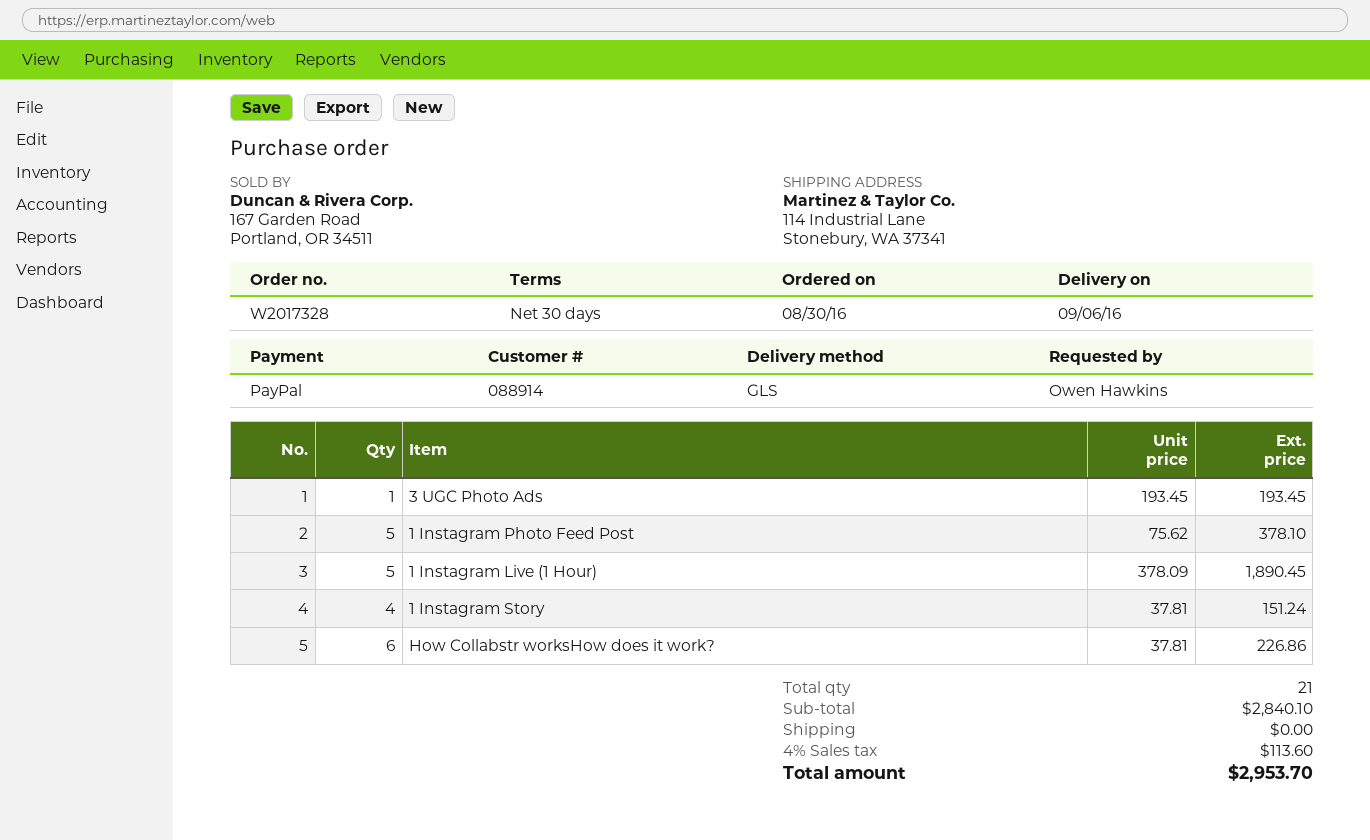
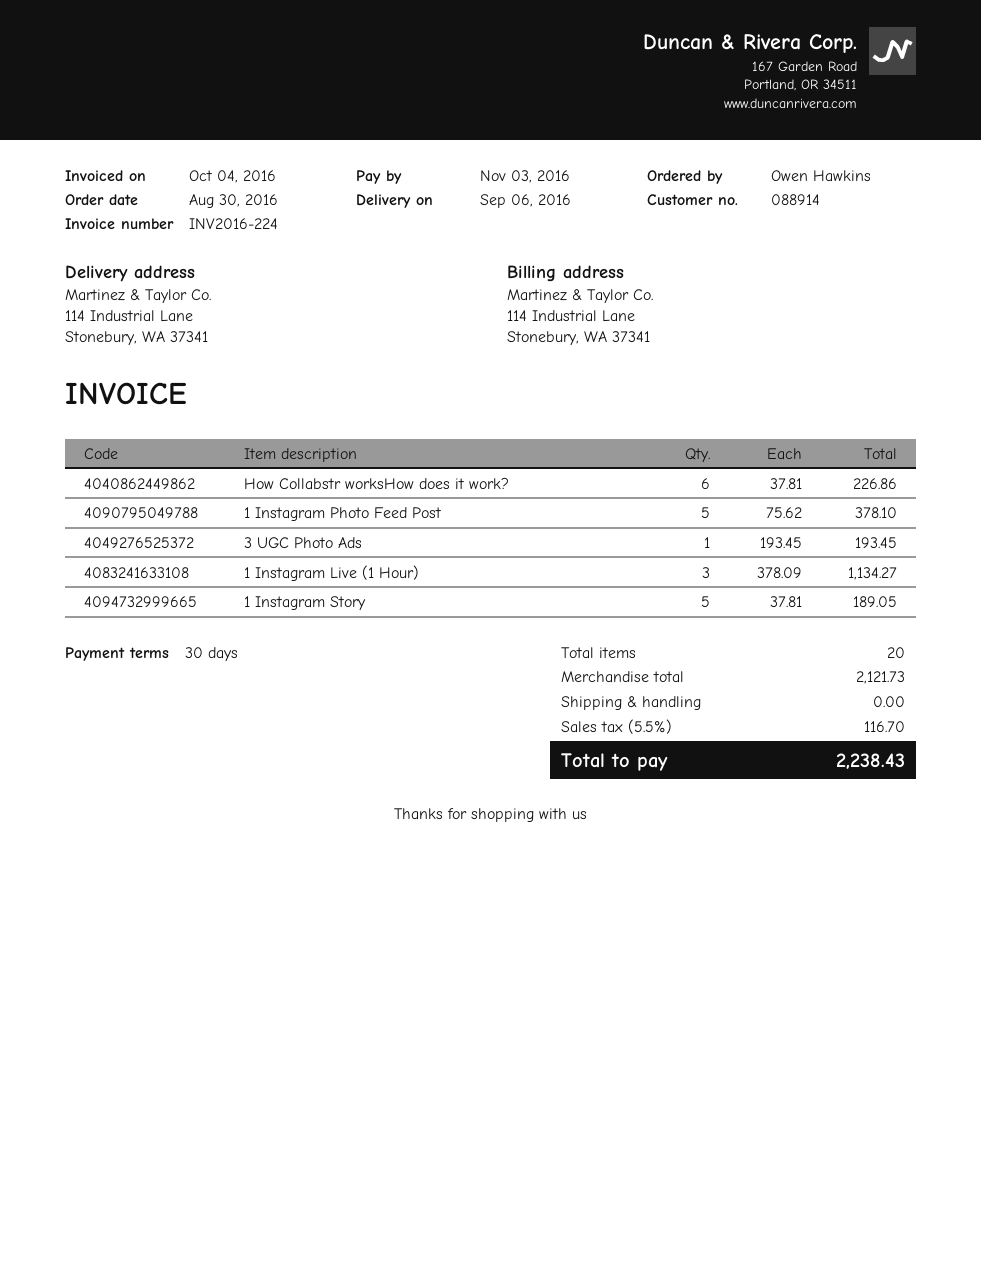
1 Instagram Live (1 Hour): 5 x 378.09 = 1890.45 -> 3 x 378.09 = 1134.27
1 Instagram Story: 4 x 37.81 = 151.24 -> 5 x 37.81 = 189.05
total quantity: 21 -> 20
subtotal: 2840.10 -> 2121.73
tax: 4% = 113.60 -> 5.5% = 116.70
total: 2953.70 -> 2238.43

